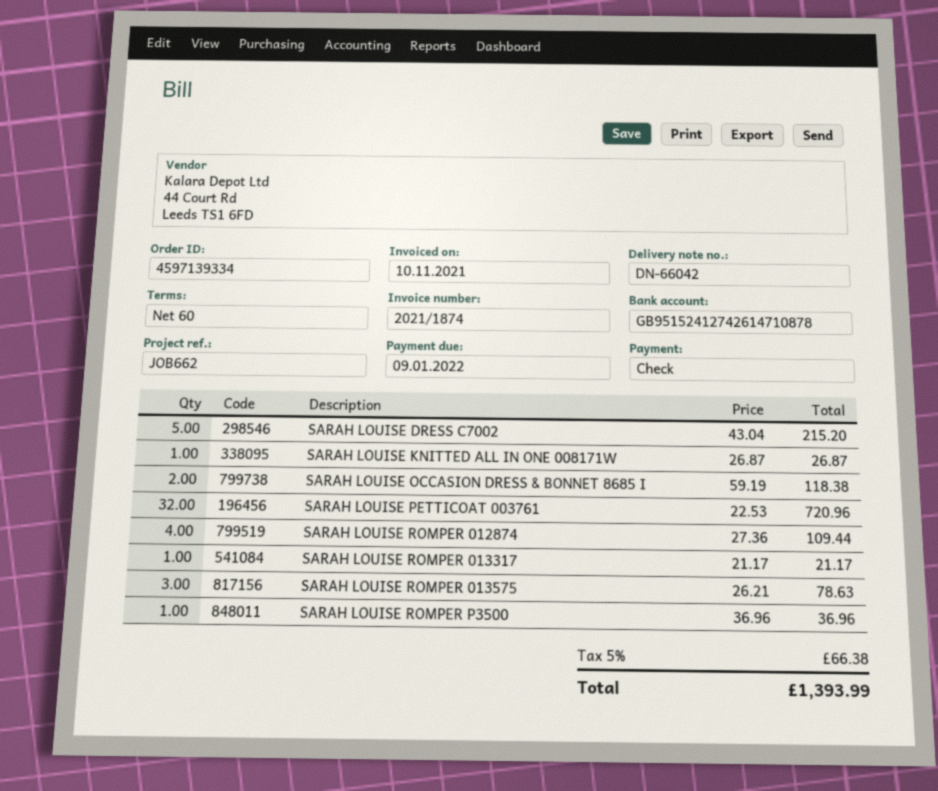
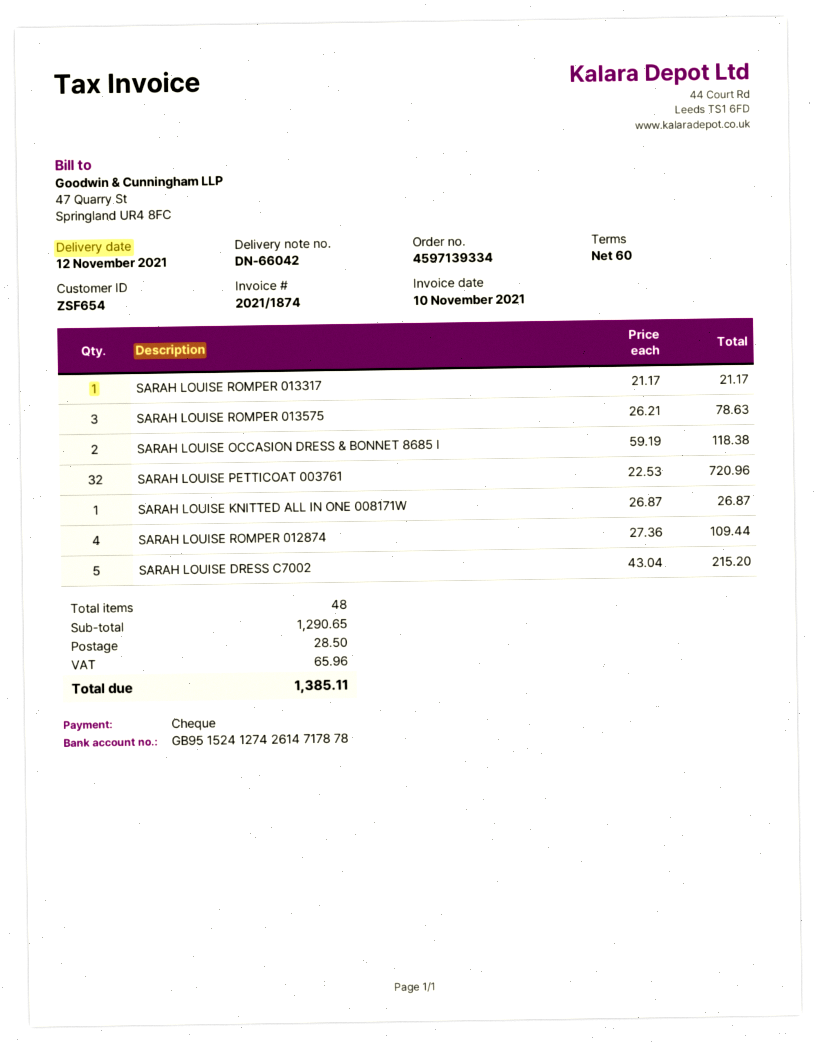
bank account: GB95152412742614710878 -> GB95152412742614717878
SARAH LOUISE ROMPER P3500: 1 x 36.96 = 36.96 -> none
shipping: none -> 28.50
tax: 66.38 -> 65.96
total: 1393.99 -> 1385.11

